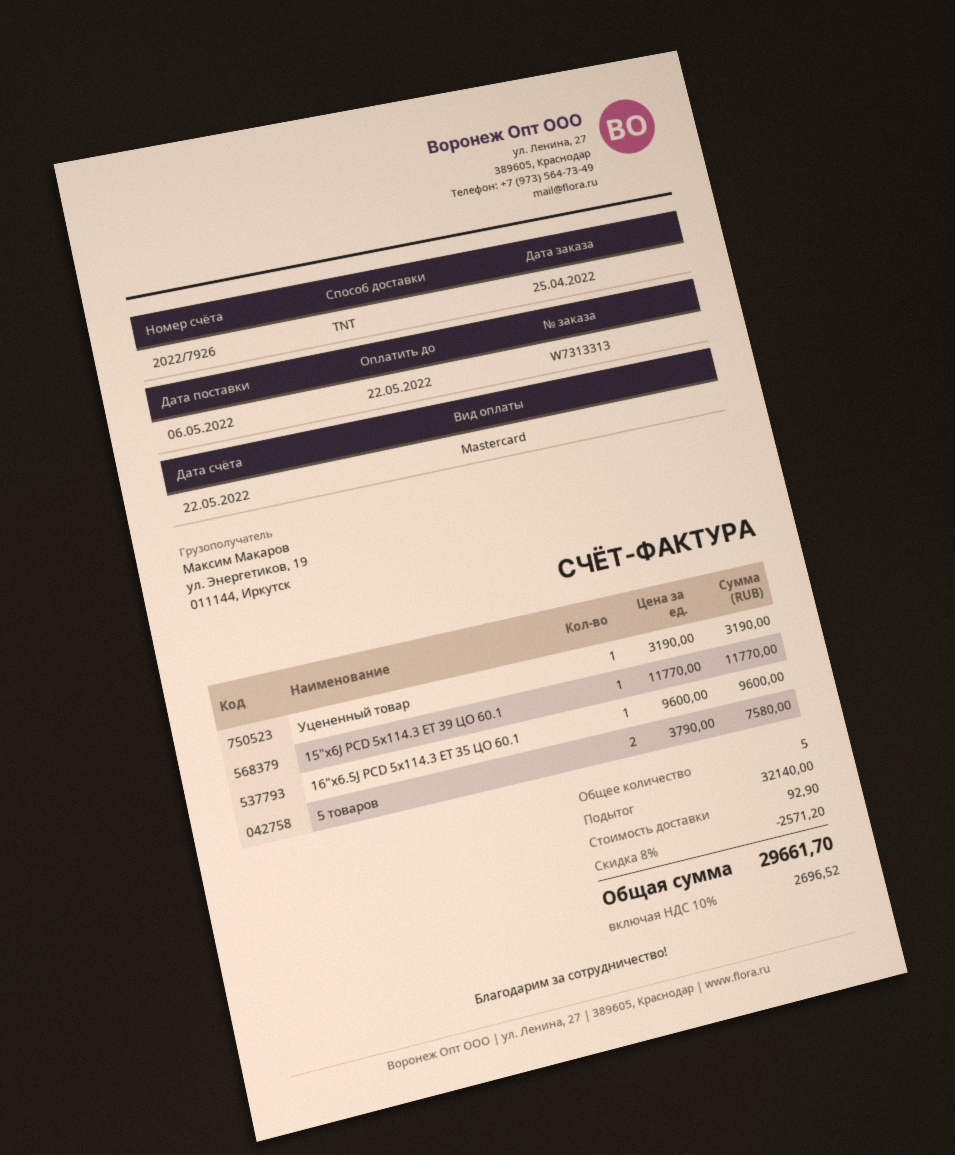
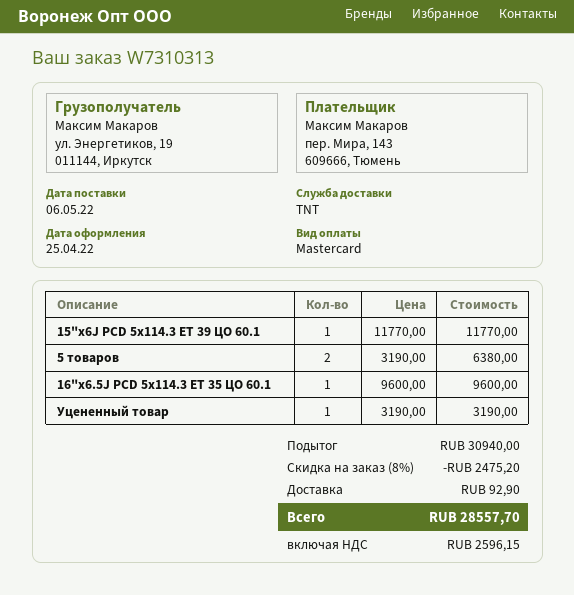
order number: W7313313 -> W7310313
5 товаров: 2 x 3790.00 = 7580.00 -> 2 x 3190.00 = 6380.00
subtotal: 32140.00 -> 30940.00
discount: 8% = 2571.20 -> 8% = 2475.20
tax: 2696.52 -> 2596.15
total: 29661.70 -> 28557.70

